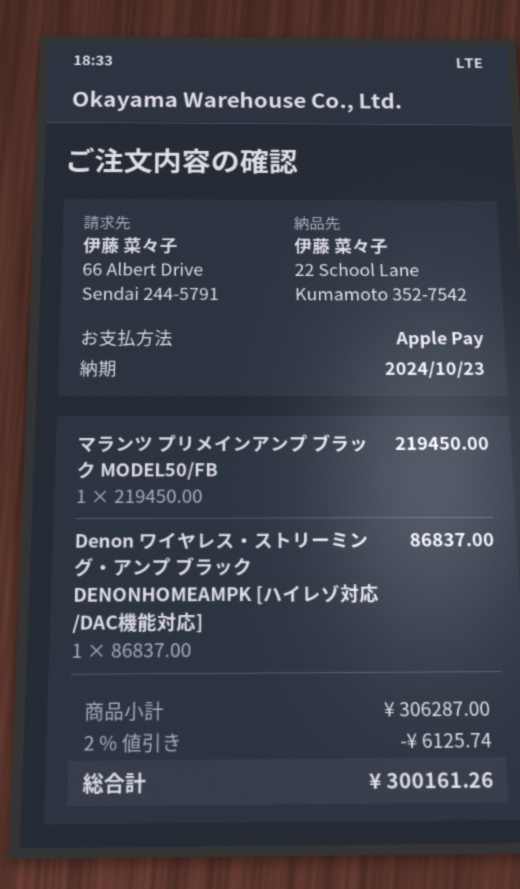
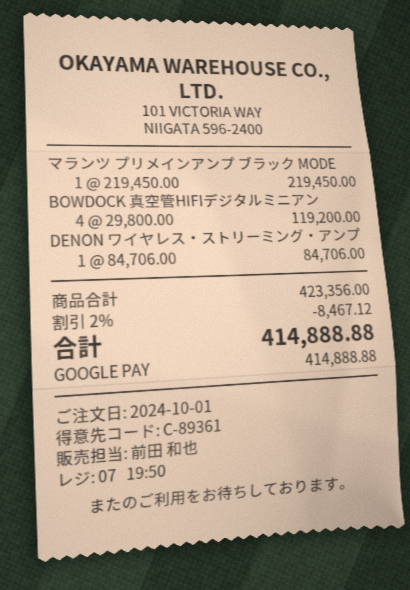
payment method: Apple Pay -> Google Pay
Denon ワイヤレス・ストリーミング・アンプ ブラック DENONHOMEAMPK [ハイレゾ対応 /DAC機能対応]: 1 x 86837.00 = 86837.00 -> 1 x 84706.00 = 84706.00
BOWDOCK 真空管HIFIデジタルミニアン: none -> 4 x 29800.00 = 119200.00
subtotal: 306287.00 -> 423356.00
discount: 2% = 6125.74 -> 2% = 8467.12
total: 300161.26 -> 414888.88

